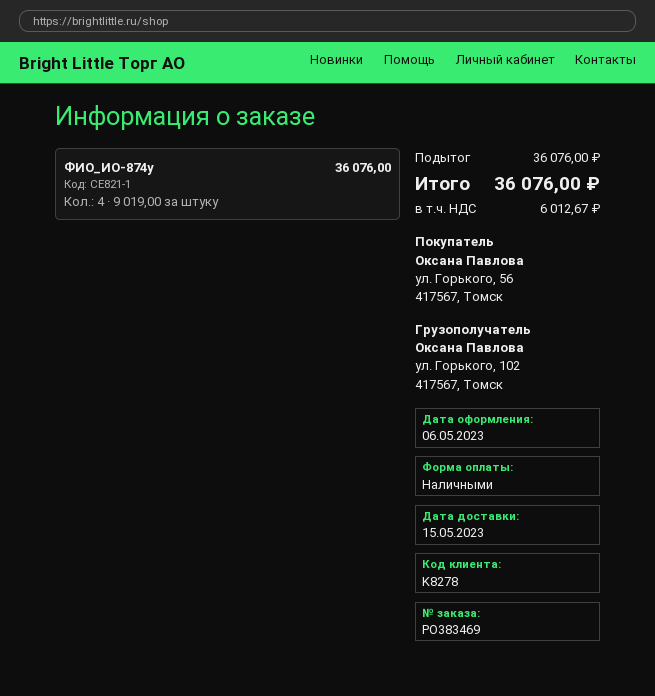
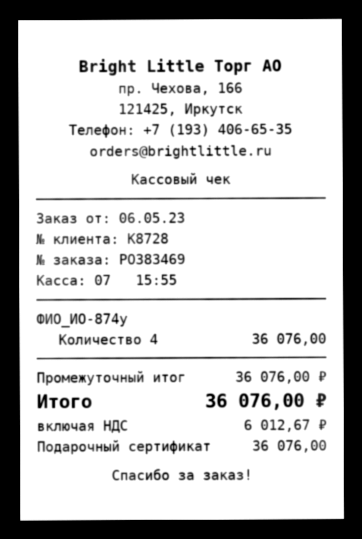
customer number: K8278 -> K8728
payment method: cash -> gift card

